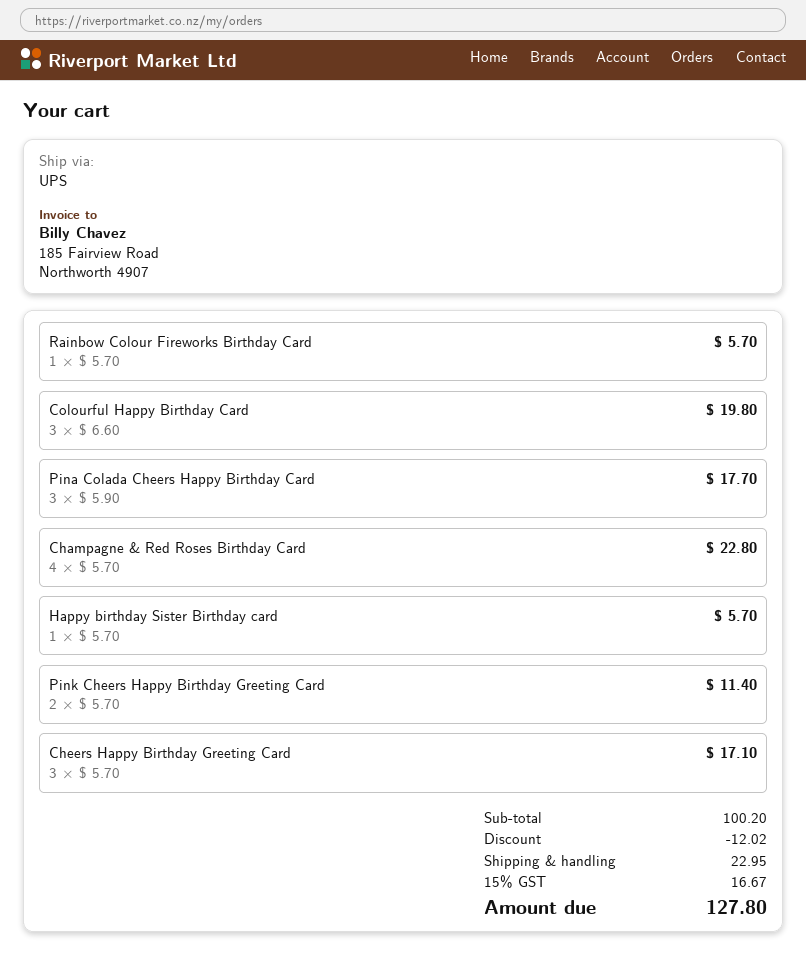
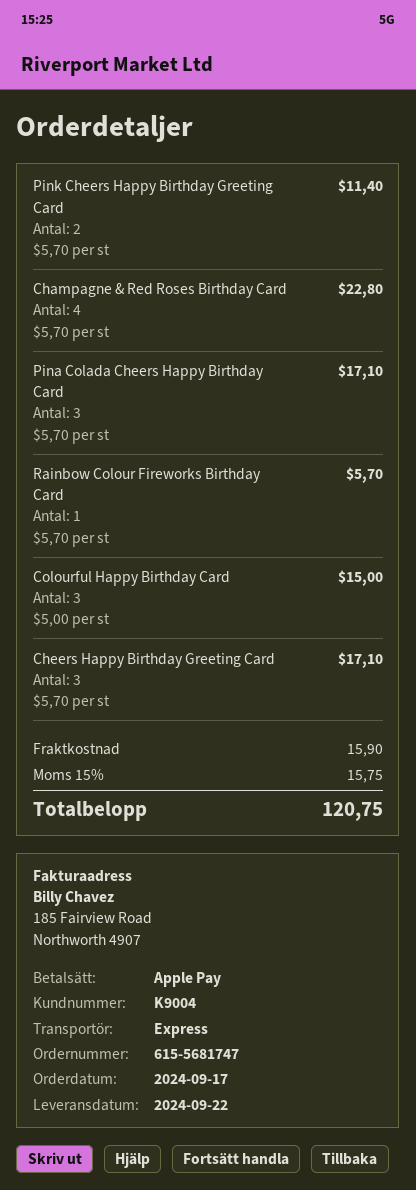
shipping method: UPS -> express
Colourful Happy Birthday Card: 3 x 6.60 = 19.80 -> 3 x 5.00 = 15.00
Pina Colada Cheers Happy Birthday Card: 3 x 5.90 = 17.70 -> 3 x 5.70 = 17.10
Happy birthday Sister Birthday card: 1 x 5.70 = 5.70 -> none
discount: 12.02 -> none
shipping: 22.95 -> 15.90
tax: 15% = 16.67 -> 15% = 15.75
total: 127.80 -> 120.75

